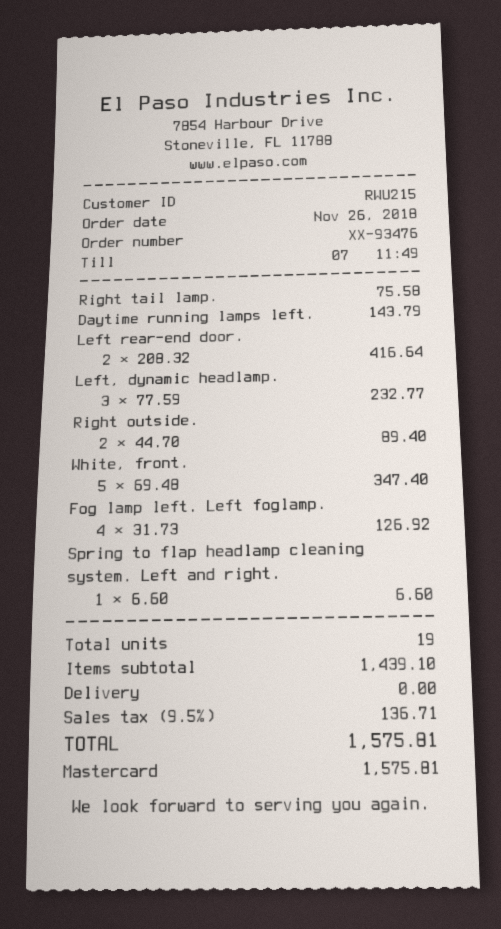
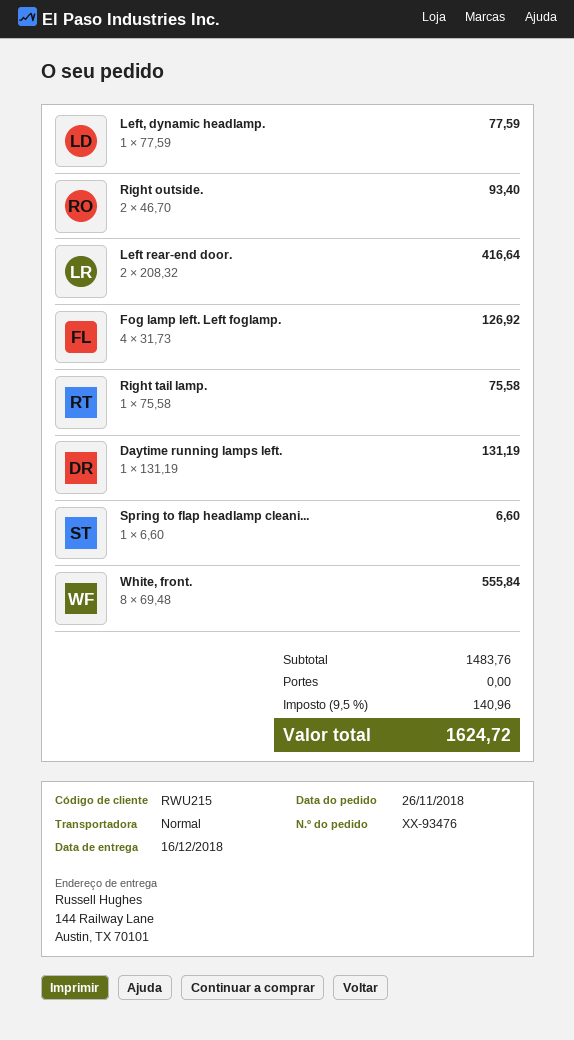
Daytime running lamps left.: 1 x 143.79 = 143.79 -> 1 x 131.19 = 131.19
Left, dynamic headlamp.: 3 x 77.59 = 232.77 -> 1 x 77.59 = 77.59
Right outside.: 2 x 44.70 = 89.40 -> 2 x 46.70 = 93.40
White, front.: 5 x 69.48 = 347.40 -> 8 x 69.48 = 555.84
subtotal: 1439.10 -> 1483.76
tax: 9.5% = 136.71 -> 9.5% = 140.96
total: 1575.81 -> 1624.72

